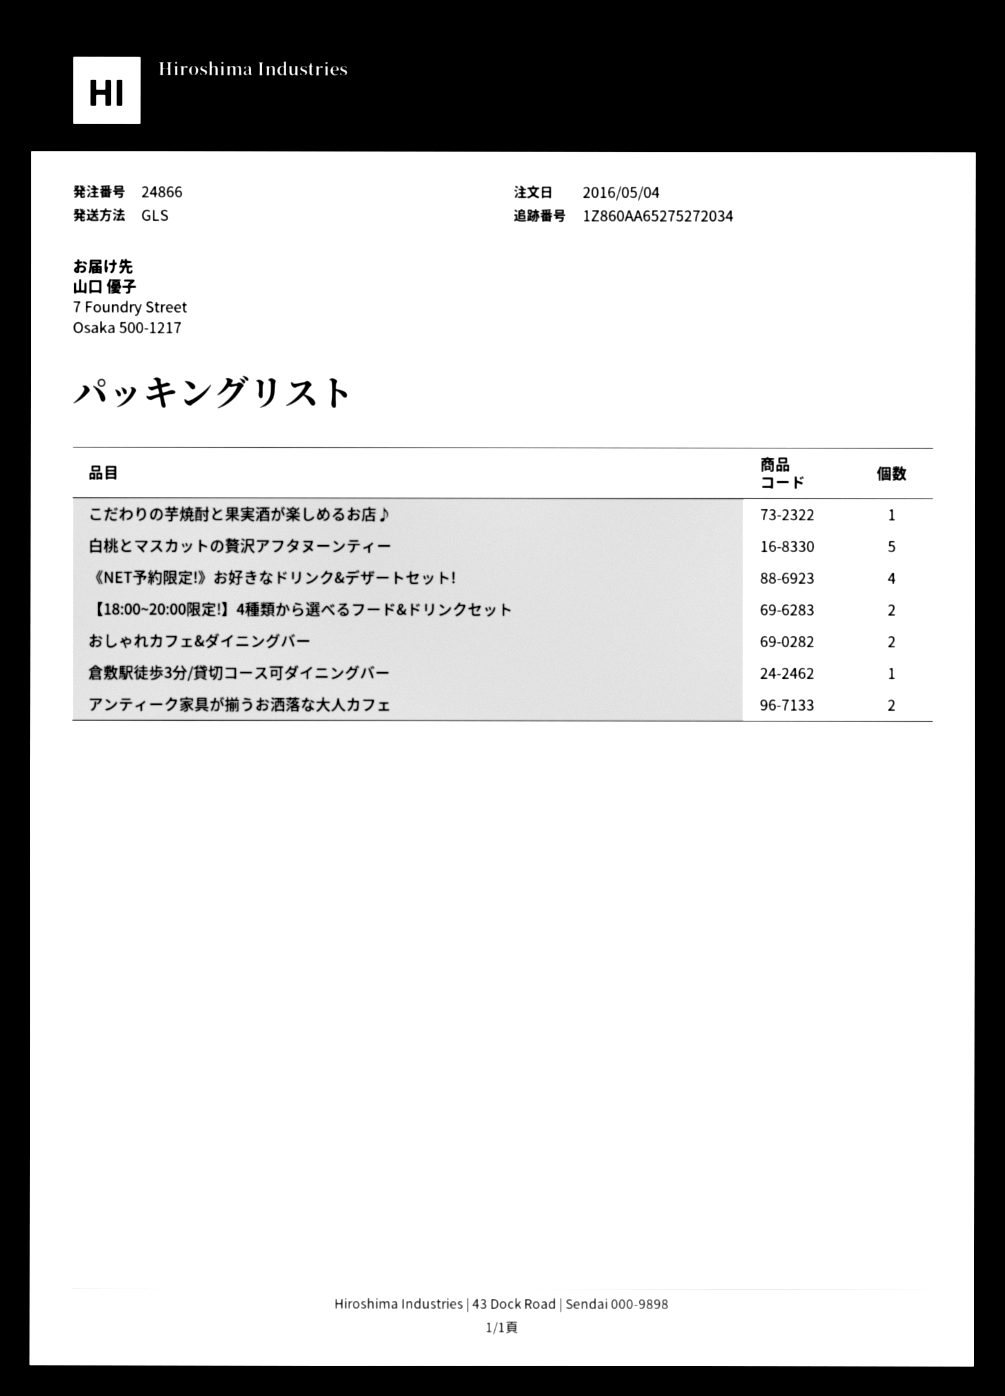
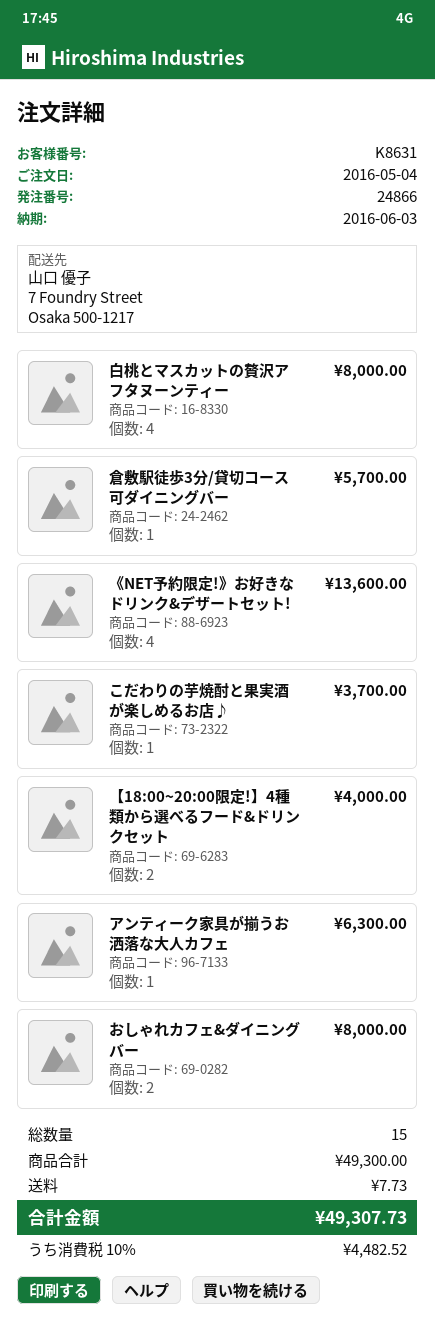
白桃とマスカットの贅沢アフタヌーンティー: 5 -> 4
アンティーク家具が揃うお洒落な大人カフェ: 2 -> 1

